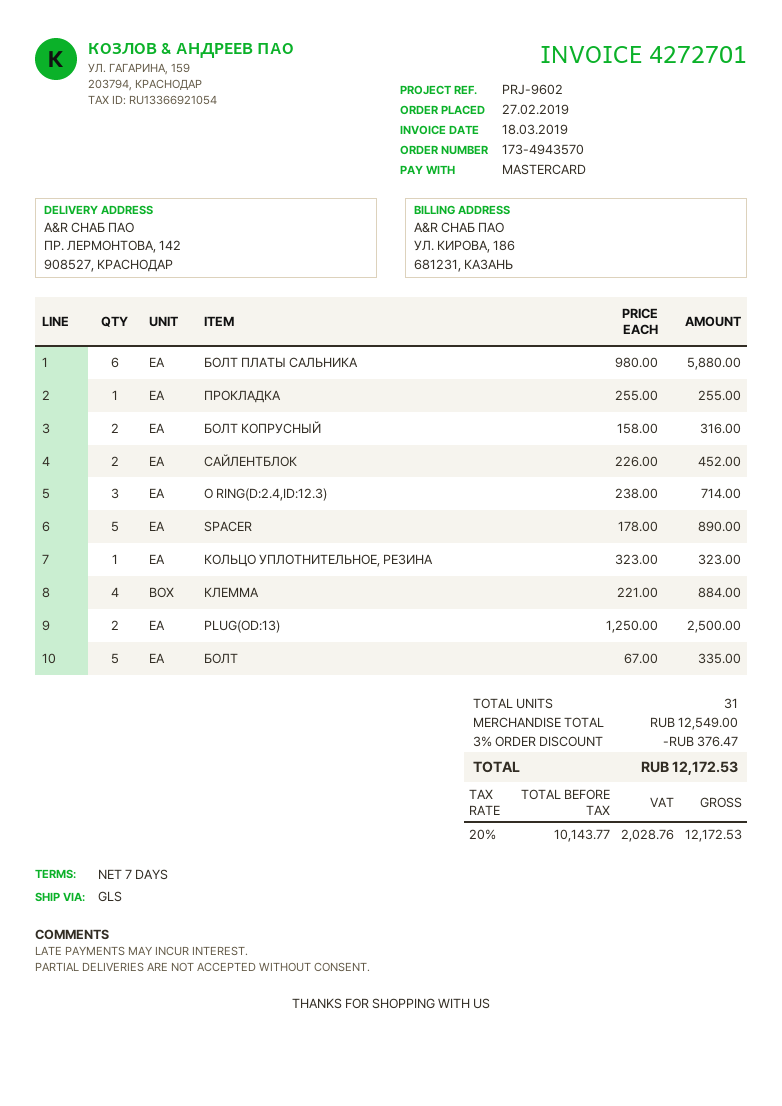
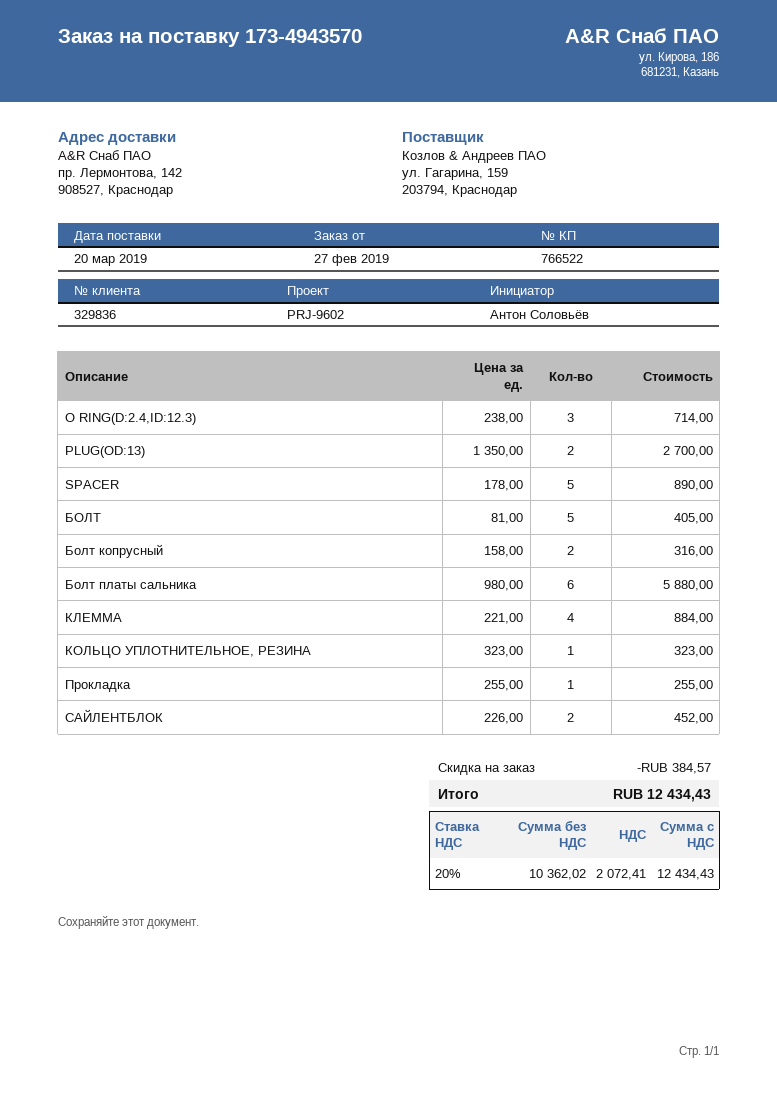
PLUG(OD:13): 2 x 1250.00 = 2500.00 -> 2 x 1350.00 = 2700.00
БОЛТ: 5 x 67.00 = 335.00 -> 5 x 81.00 = 405.00
discount: 376.47 -> 384.57
net: 10143.77 -> 10362.02
tax: 20% = 2028.76 -> 20% = 2072.41
total: 12172.53 -> 12434.43

